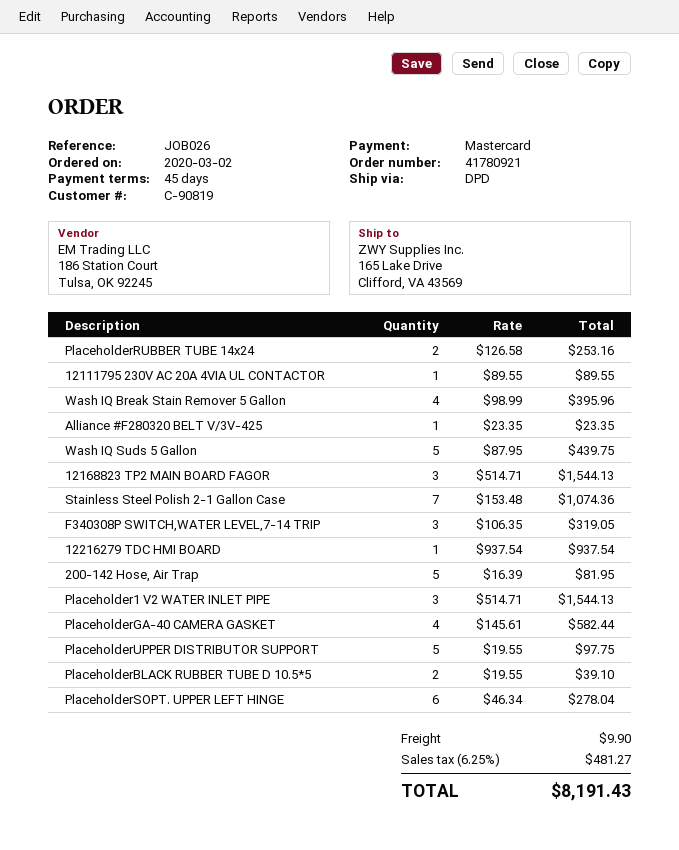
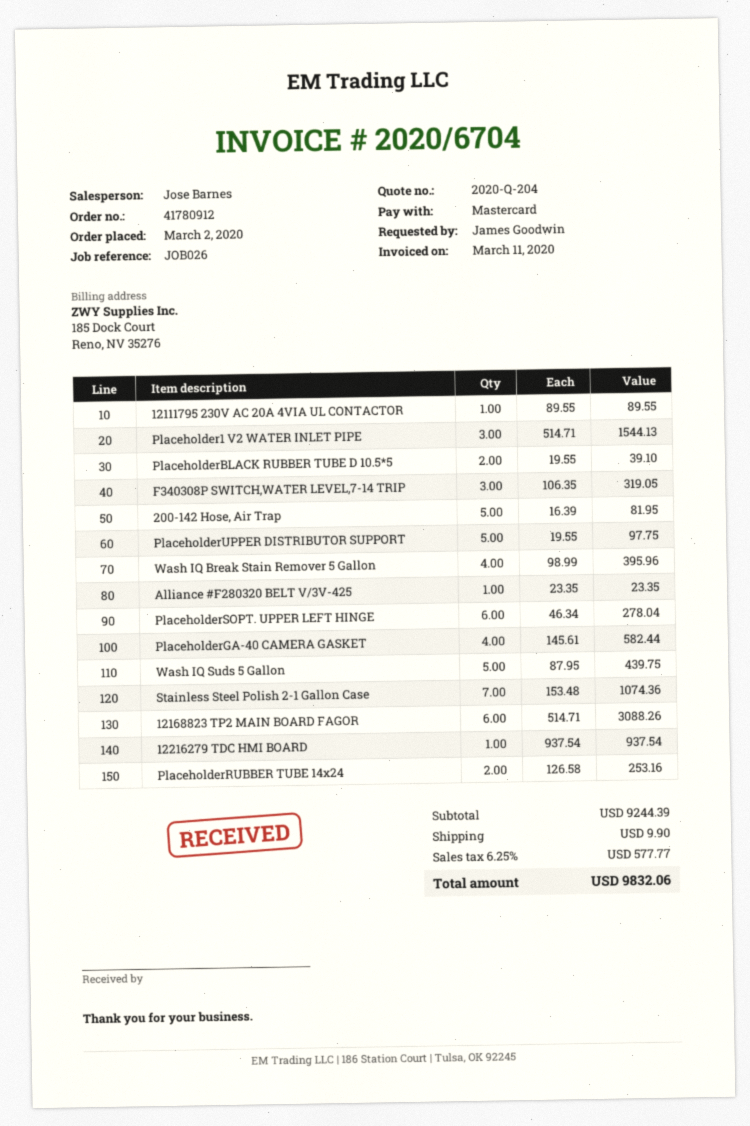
order number: 41780921 -> 41780912
12168823 TP2 MAIN BOARD FAGOR: 3 x 514.71 = 1544.13 -> 6 x 514.71 = 3088.26
tax: 6.25% = 481.27 -> 6.25% = 577.77
total: 8191.43 -> 9832.06

